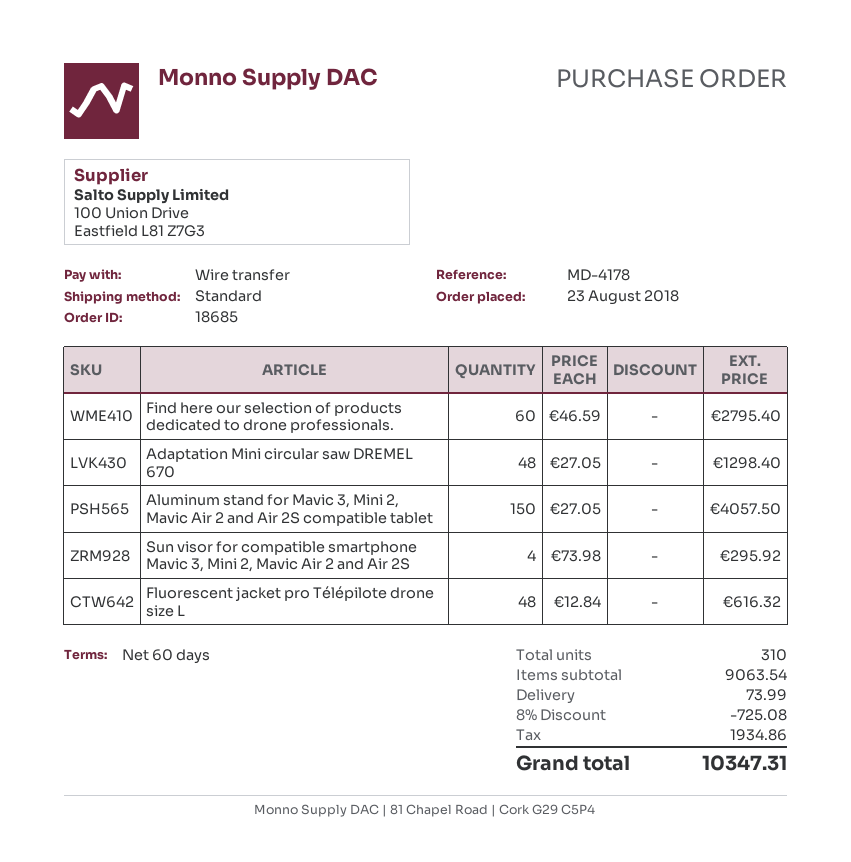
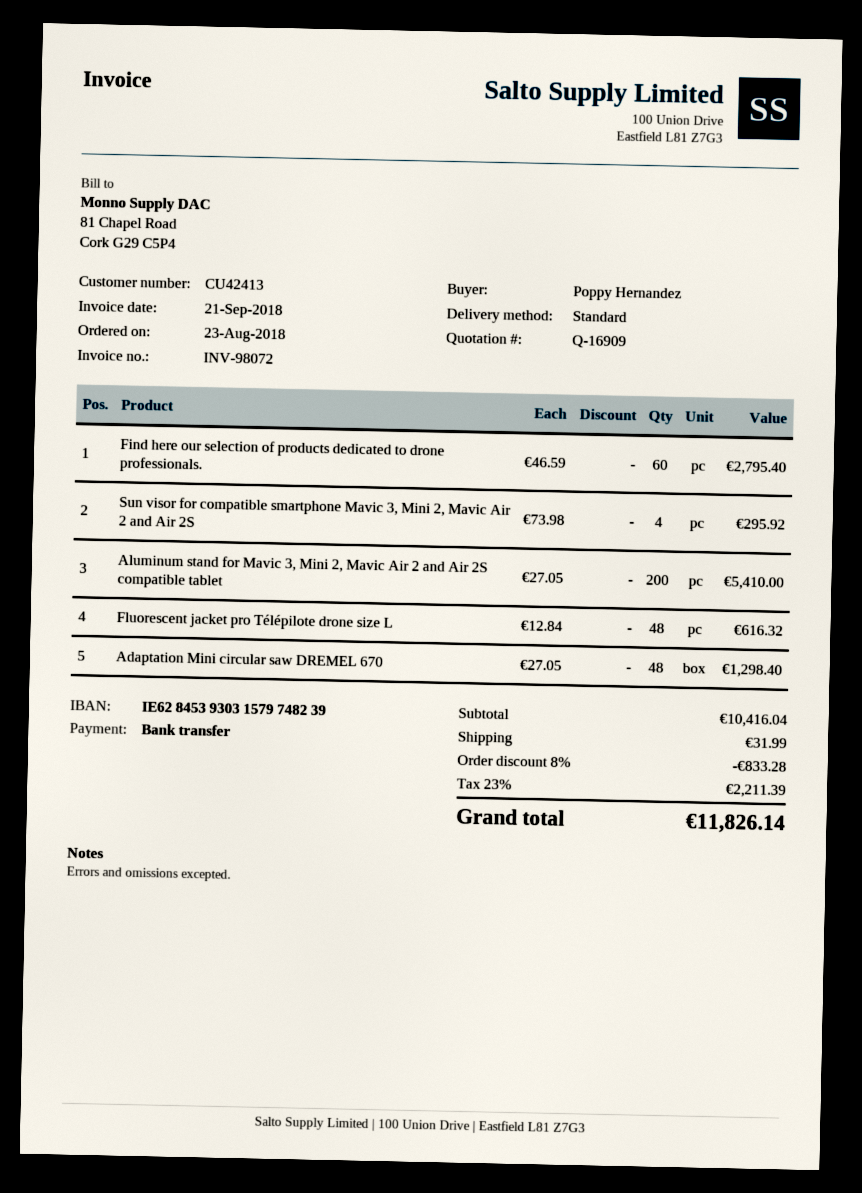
Aluminum stand for Mavic 3, Mini 2, Mavic Air 2 and Air 2S compatible tablet: 150 x 27.05 = 4057.50 -> 200 x 27.05 = 5410.00
subtotal: 9063.54 -> 10416.04
discount: 8% = 725.08 -> 8% = 833.28
shipping: 73.99 -> 31.99
tax: 1934.86 -> 2211.39
total: 10347.31 -> 11826.14

